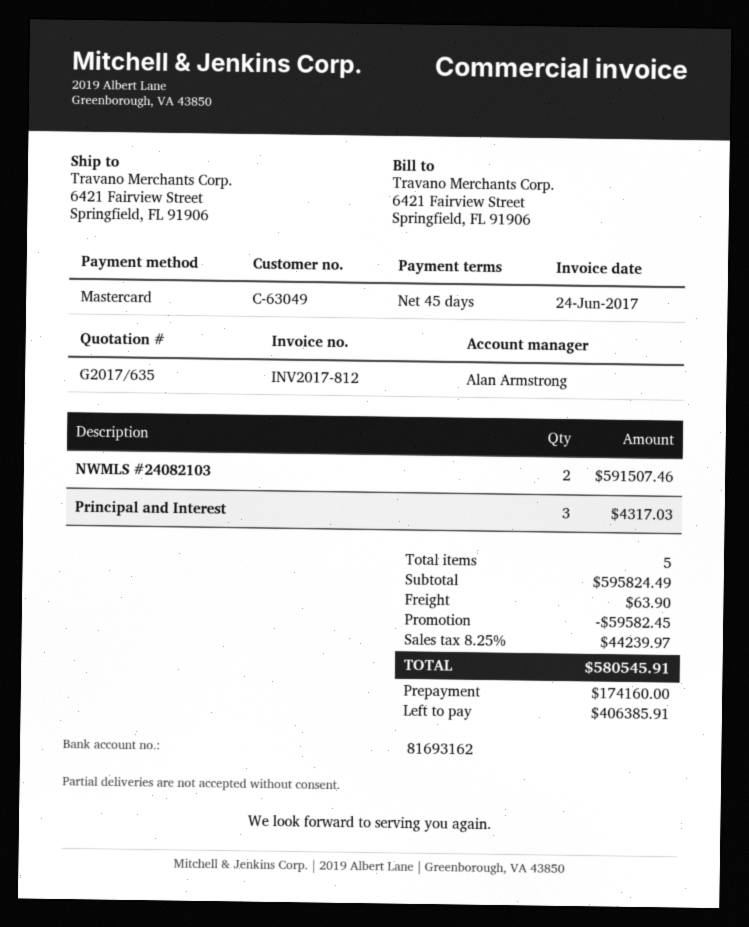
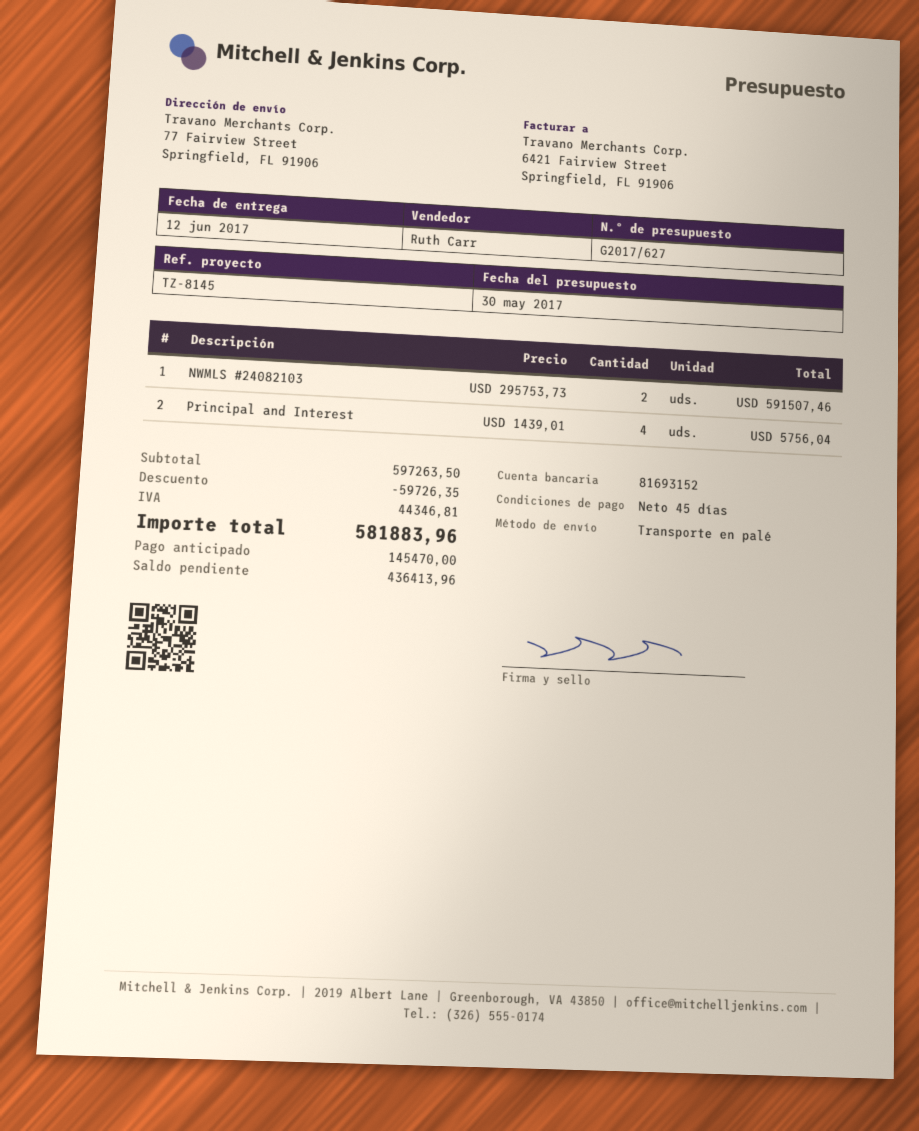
quote number: G2017/635 -> G2017/627
sales rep: Alan Armstrong -> Ruth Carr
bank account: 81693162 -> 81693152
ship to: 6421 Fairview Street, Springfield, FL 91906 -> 77 Fairview Street, Springfield, FL 91906
Principal and Interest: 3 for 4317.03 -> 4 for 5756.04
subtotal: 595824.49 -> 597263.50
discount: 59582.45 -> 59726.35
shipping: 63.90 -> none
tax: 44239.97 -> 44346.81
total: 580545.91 -> 581883.96
deposit: 174160.00 -> 145470.00
balance: 406385.91 -> 436413.96

